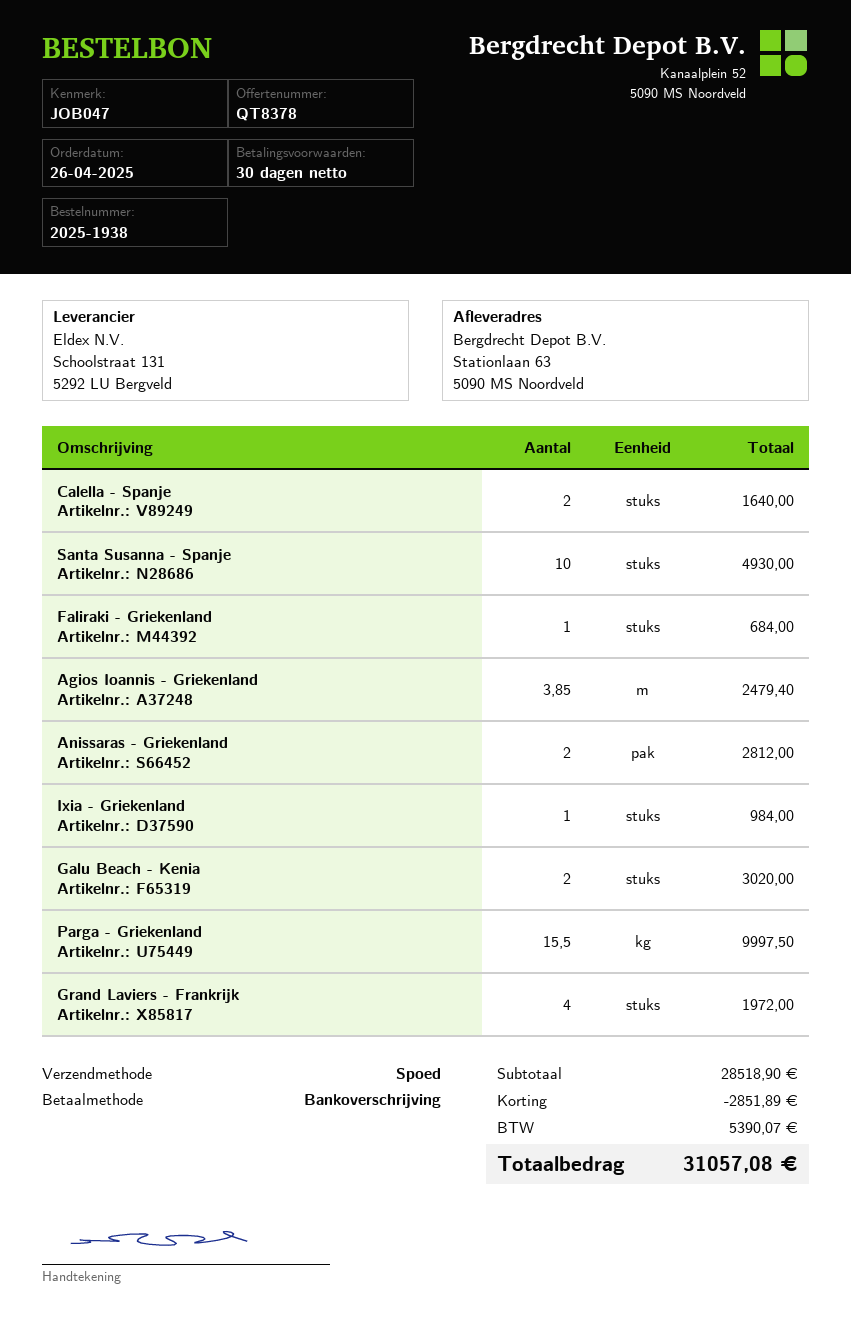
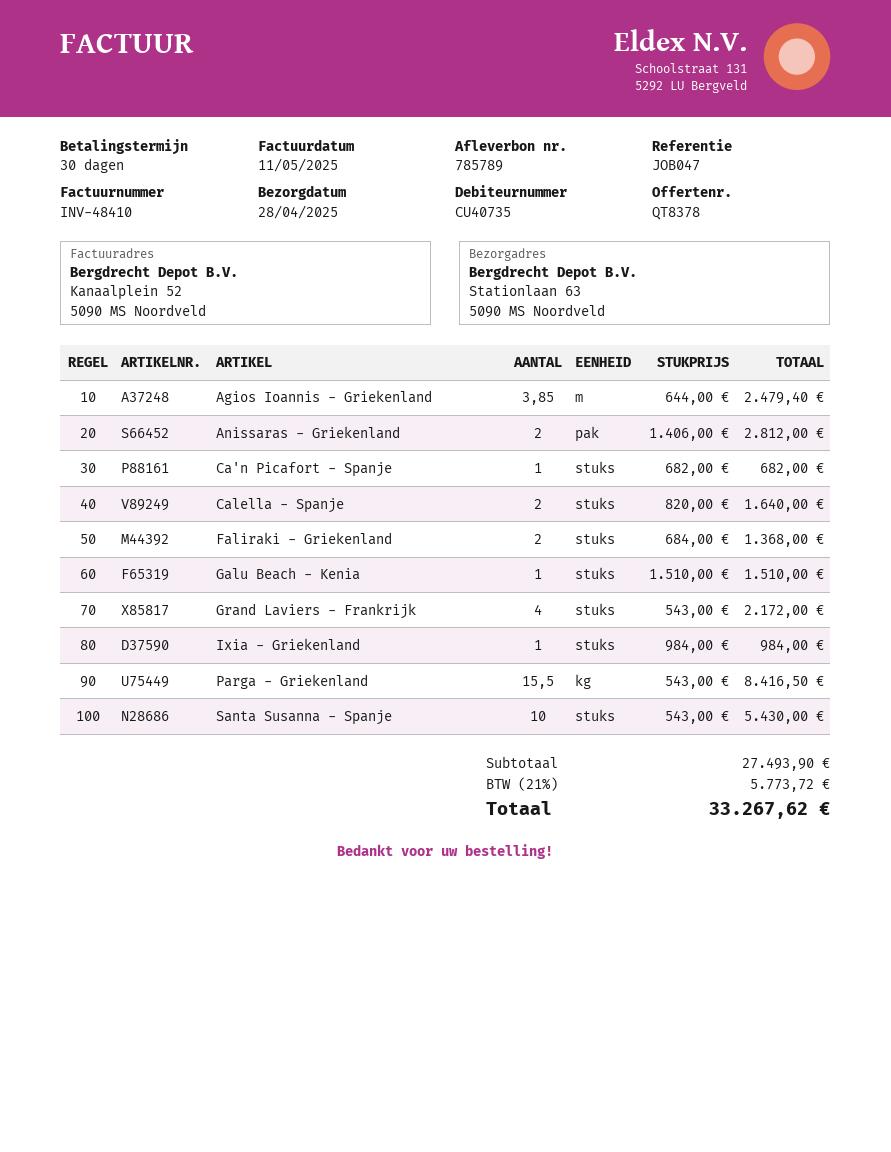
Santa Susanna - Spanje: 10 for 4930.00 -> 10 for 5430.00
Faliraki - Griekenland: 1 for 684.00 -> 2 for 1368.00
Galu Beach - Kenia: 2 for 3020.00 -> 1 for 1510.00
Parga - Griekenland: 15.5 for 9997.50 -> 15.5 for 8416.50
Grand Laviers - Frankrijk: 4 for 1972.00 -> 4 for 2172.00
Ca'n Picafort - Spanje: none -> 1 for 682.00
subtotal: 28518.90 -> 27493.90
discount: 2851.89 -> none
tax: 5390.07 -> 5773.72
total: 31057.08 -> 33267.62

